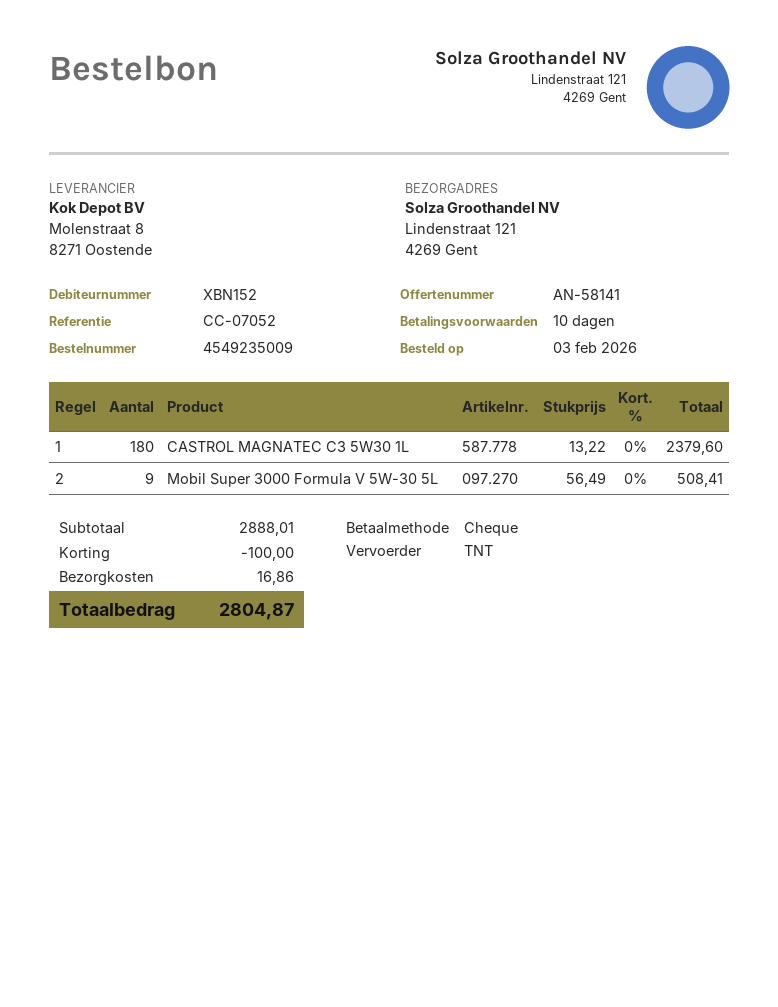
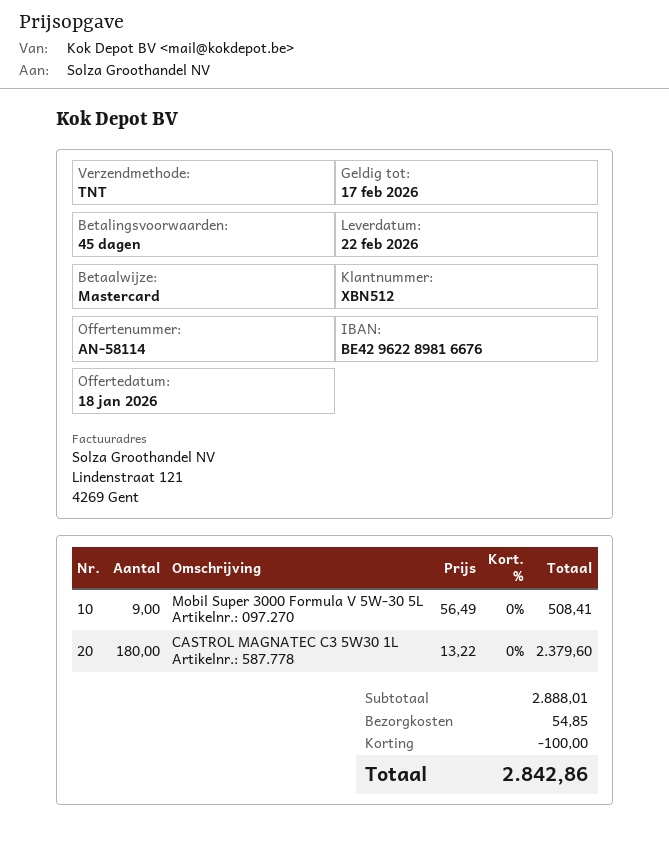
quote number: AN-58141 -> AN-58114
payment terms: 10 days -> 45 days
customer number: XBN152 -> XBN512
payment method: cheque -> Mastercard
shipping: 16.86 -> 54.85
total: 2804.87 -> 2842.86

